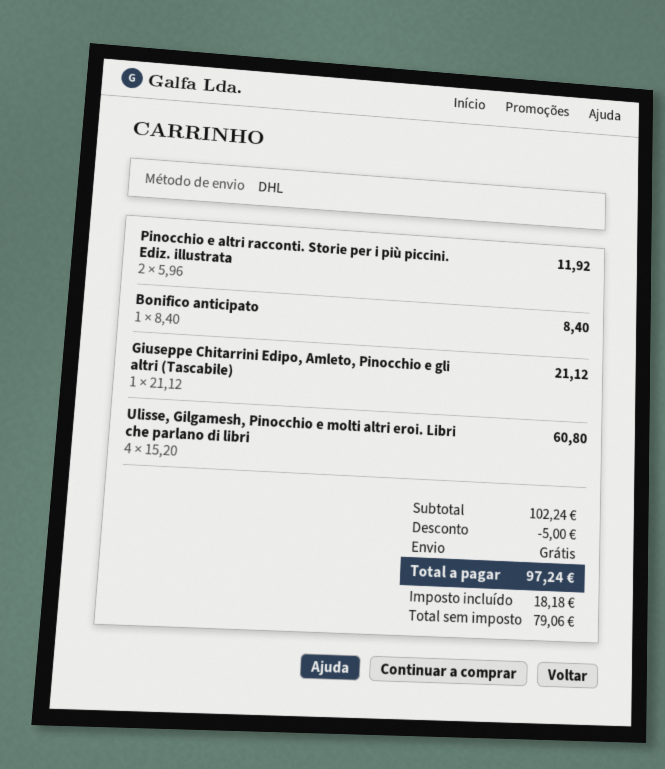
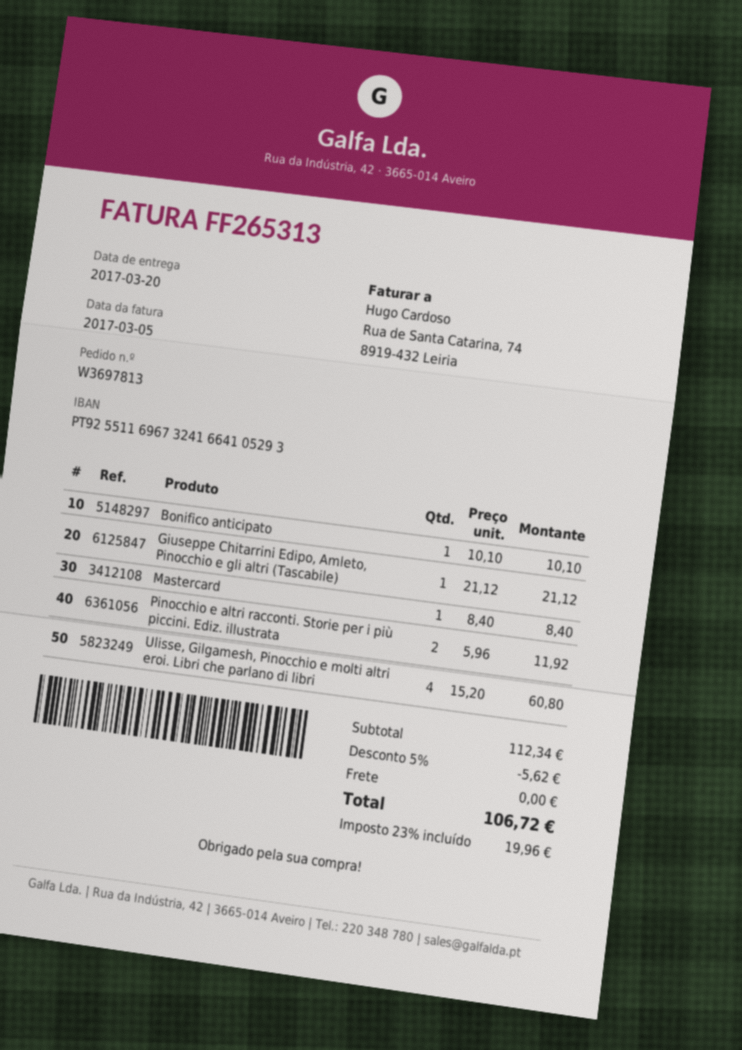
Bonifico anticipato: 1 x 8.40 = 8.40 -> 1 x 10.10 = 10.10
Mastercard: none -> 1 x 8.40 = 8.40
subtotal: 102.24 -> 112.34
discount: 5.00 -> 5.62
tax: 18.18 -> 19.96
total: 97.24 -> 106.72

